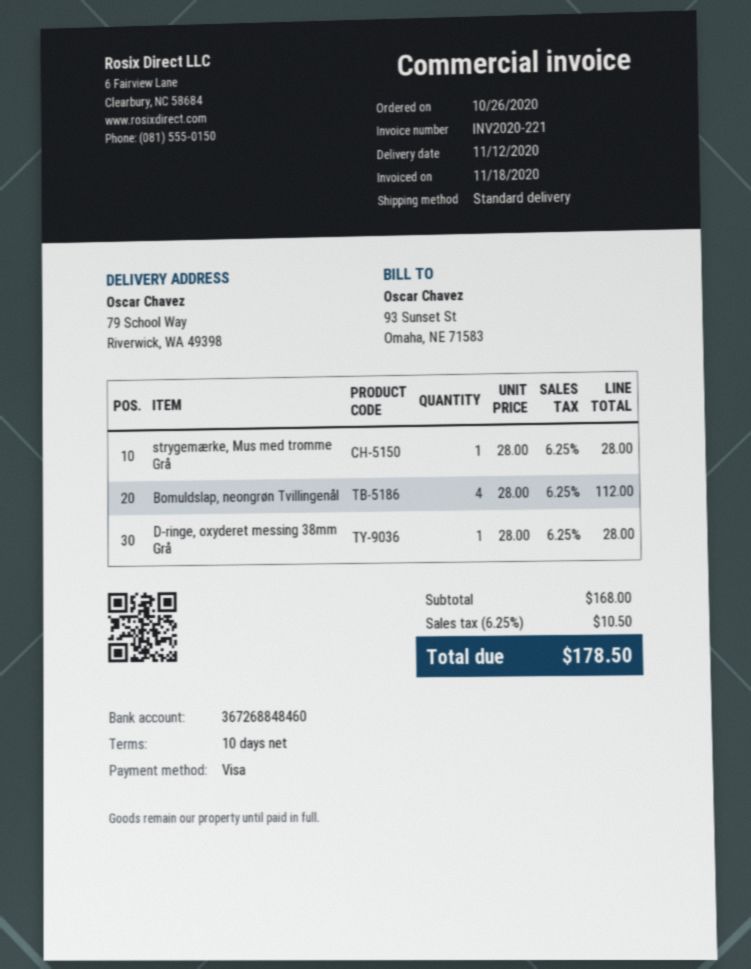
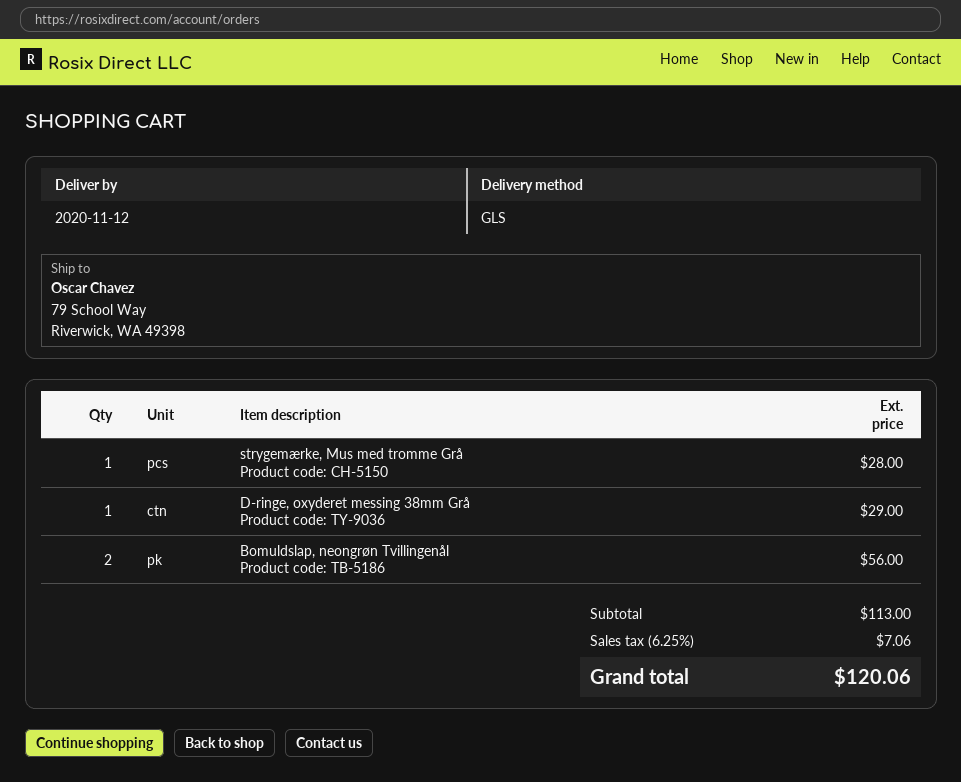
shipping method: standard -> GLS
Bomuldslap, neongrøn Tvillingenål: 4 for 112.00 -> 2 for 56.00
D-ringe, oxyderet messing 38mm Grå: 1 for 28.00 -> 1 for 29.00
subtotal: 168.00 -> 113.00
tax: 6.25% = 10.50 -> 6.25% = 7.06
total: 178.50 -> 120.06

